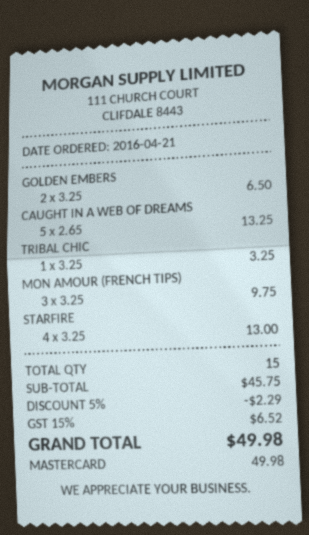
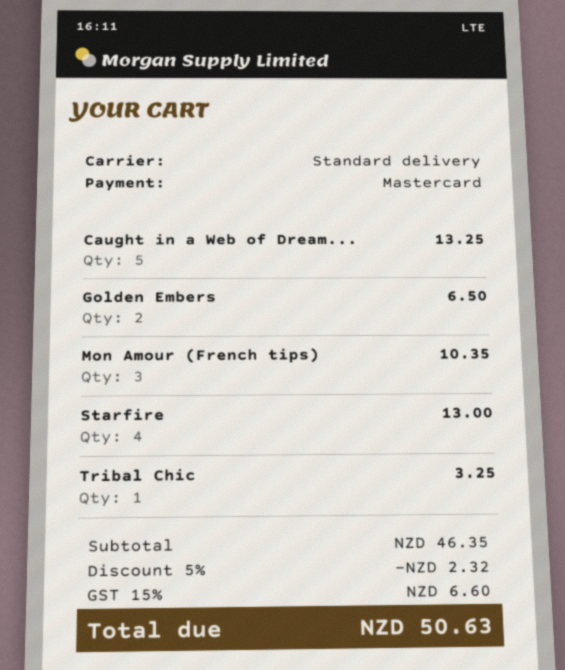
MON AMOUR (FRENCH TIPS): 3 for 9.75 -> 3 for 10.35
subtotal: 45.75 -> 46.35
discount: 5% = 2.29 -> 5% = 2.32
tax: 15% = 6.52 -> 15% = 6.60
total: 49.98 -> 50.63

